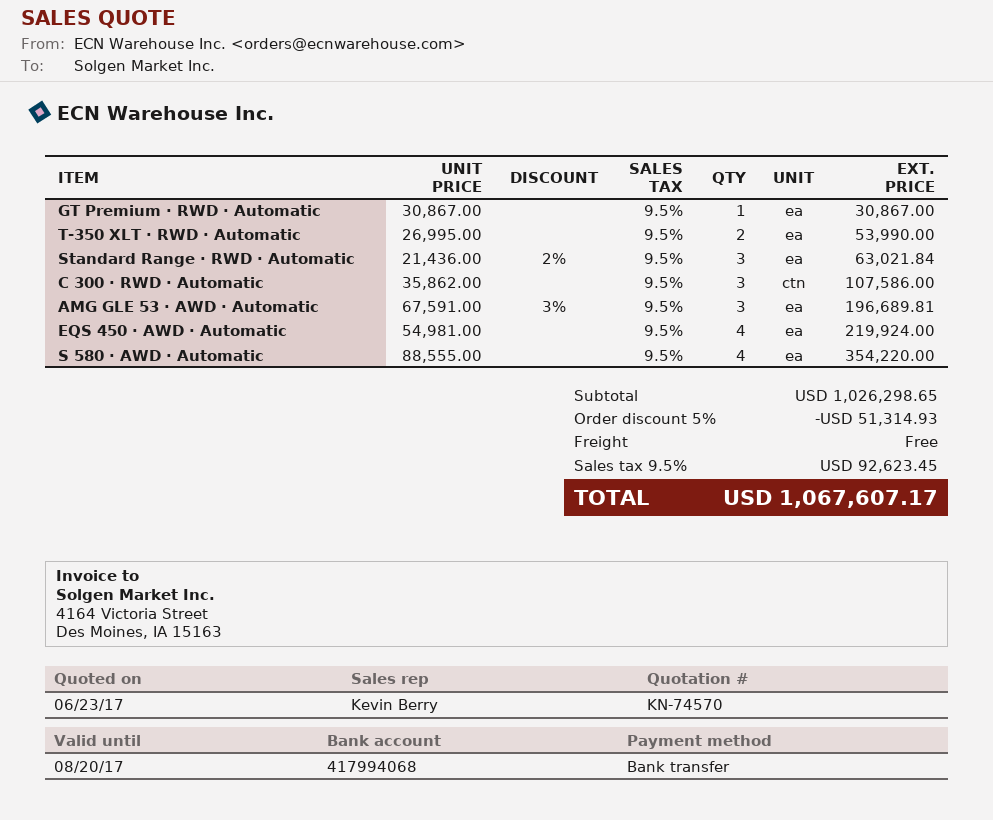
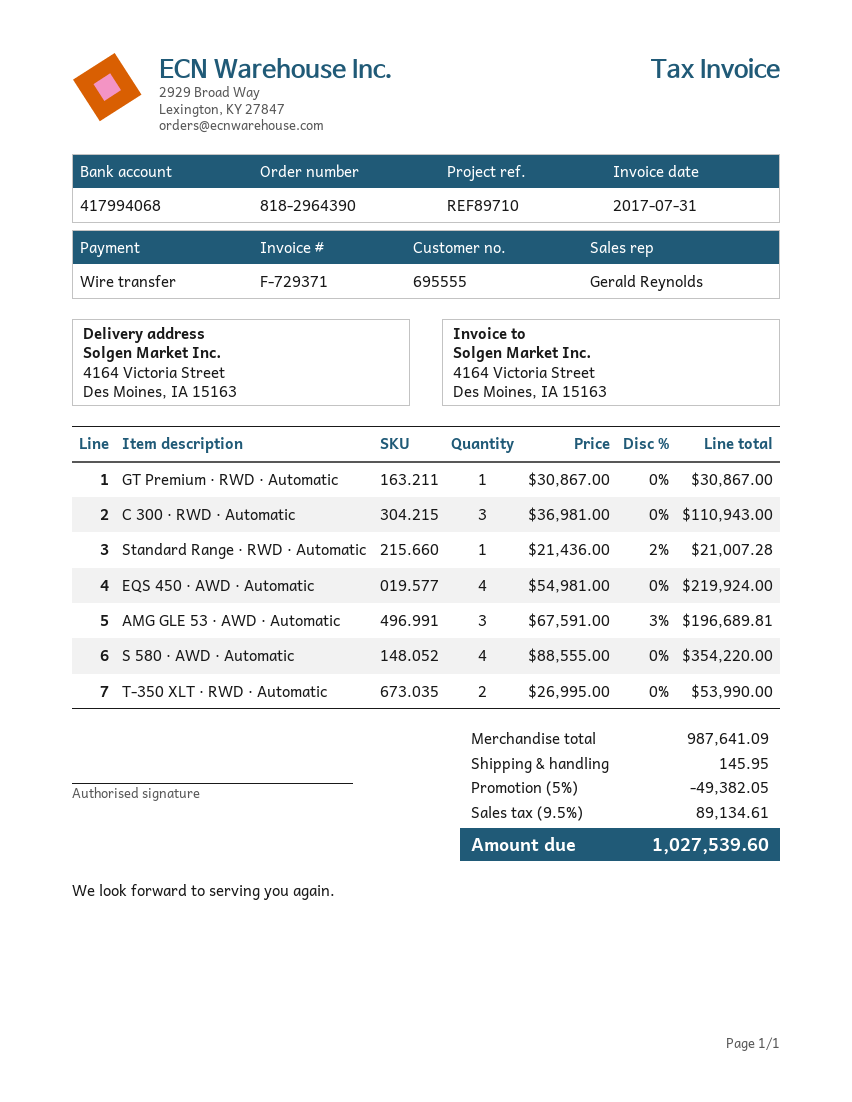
sales rep: Kevin Berry -> Gerald Reynolds
Standard Range · RWD · Automatic: 3 x 21436.00 - 2% = 63021.84 -> 1 x 21436.00 - 2% = 21007.28
C 300 · RWD · Automatic: 3 x 35862.00 = 107586.00 -> 3 x 36981.00 = 110943.00
subtotal: 1026298.65 -> 987641.09
discount: 5% = 51314.93 -> 5% = 49382.05
shipping: 0.00 -> 145.95
tax: 9.5% = 92623.45 -> 9.5% = 89134.61
total: 1067607.17 -> 1027539.60

